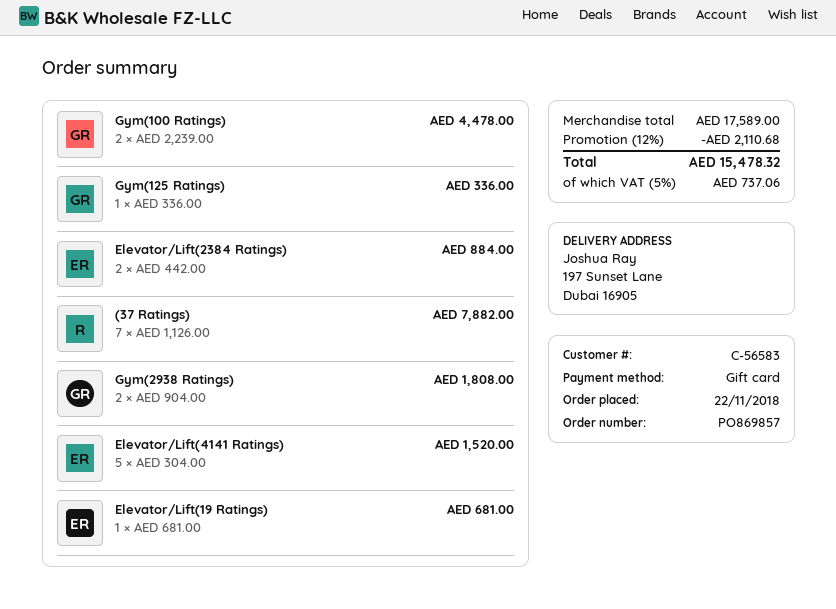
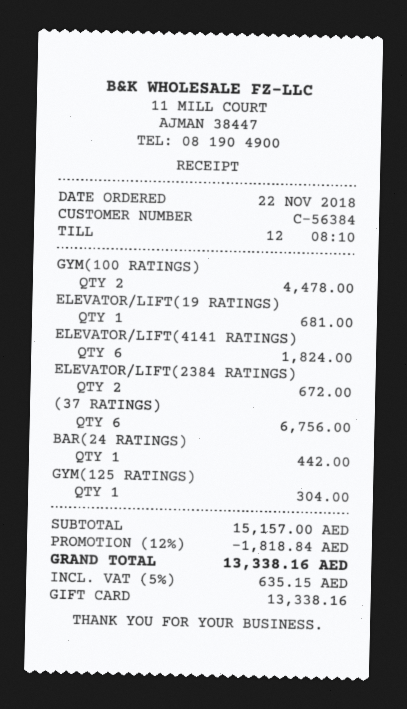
customer number: C-56583 -> C-56384
Gym(125 Ratings): 1 for 336.00 -> 1 for 304.00
Elevator/Lift(2384 Ratings): 2 for 884.00 -> 2 for 672.00
(37 Ratings): 7 for 7882.00 -> 6 for 6756.00
Gym(2938 Ratings): 2 for 1808.00 -> none
Elevator/Lift(4141 Ratings): 5 for 1520.00 -> 6 for 1824.00
BAR(24 RATINGS): none -> 1 for 442.00
subtotal: 17589.00 -> 15157.00
discount: 12% = 2110.68 -> 12% = 1818.84
tax: 5% = 737.06 -> 5% = 635.15
total: 15478.32 -> 13338.16

